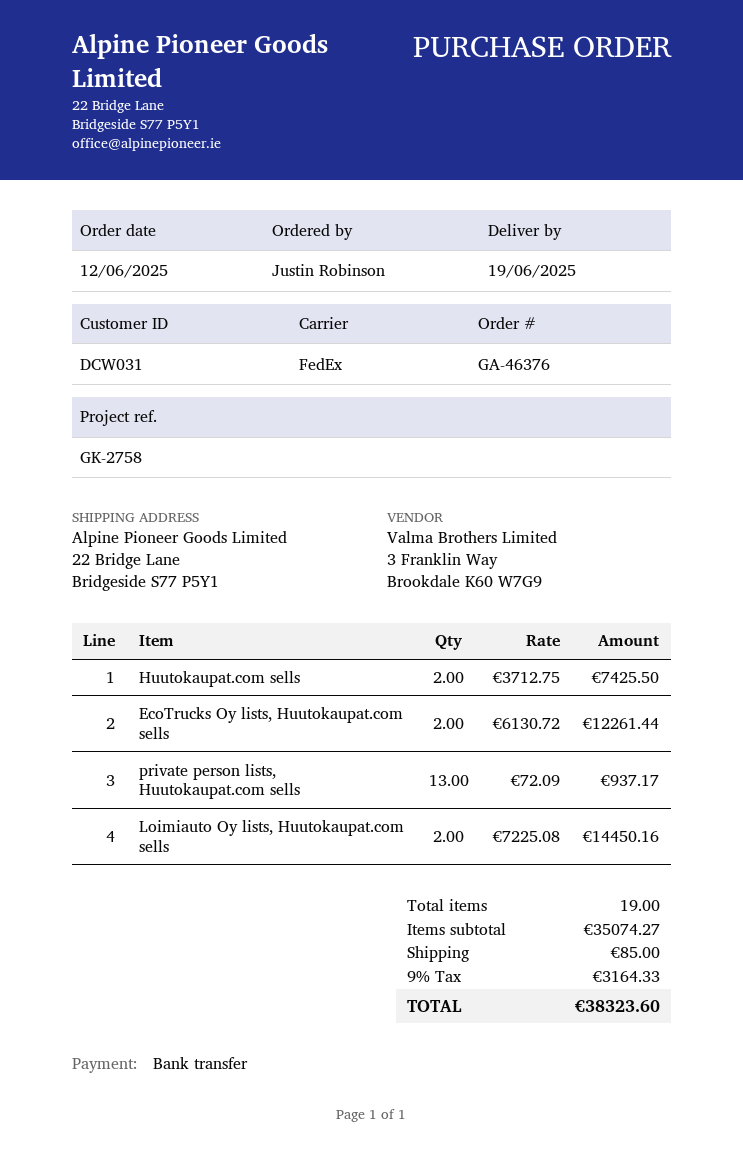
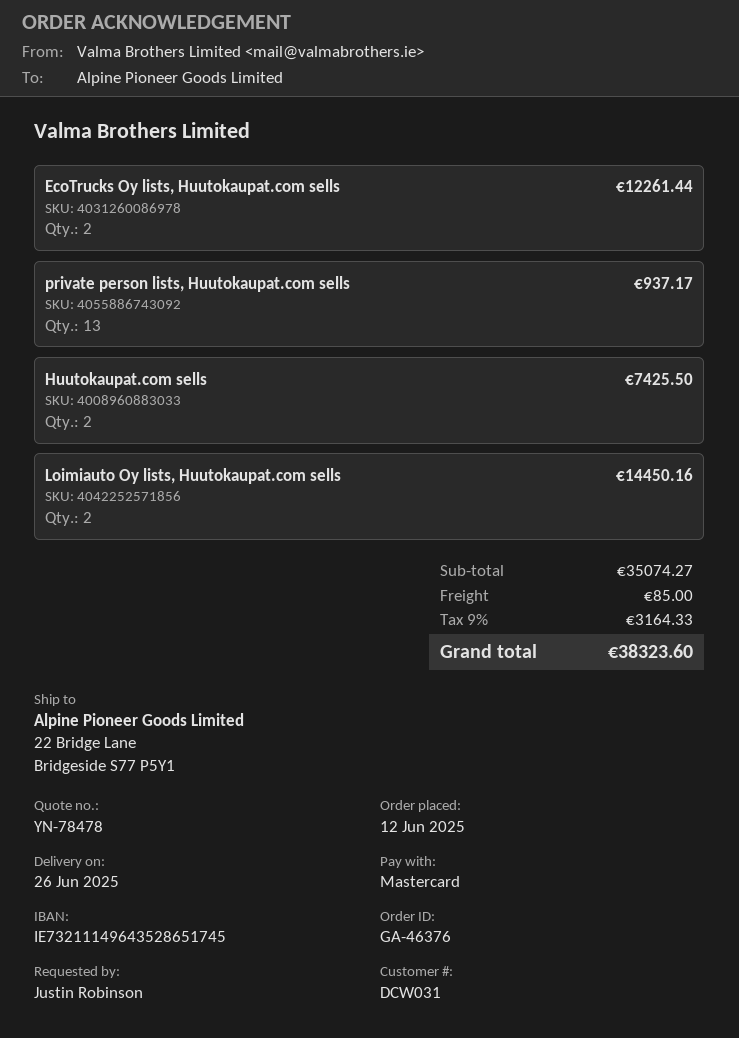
delivery date: 2025-06-19 -> 2025-06-26
payment method: bank transfer -> Mastercard

